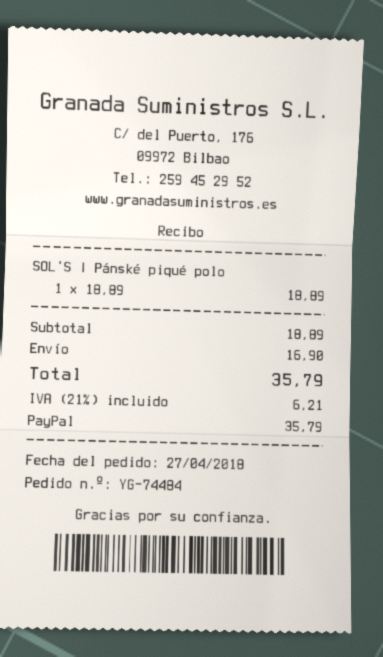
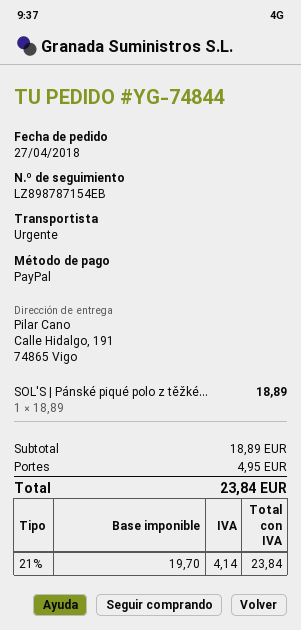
order number: YG-74484 -> YG-74844
shipping: 16.90 -> 4.95
tax: 21% = 6.21 -> 21% = 4.14
total: 35.79 -> 23.84

